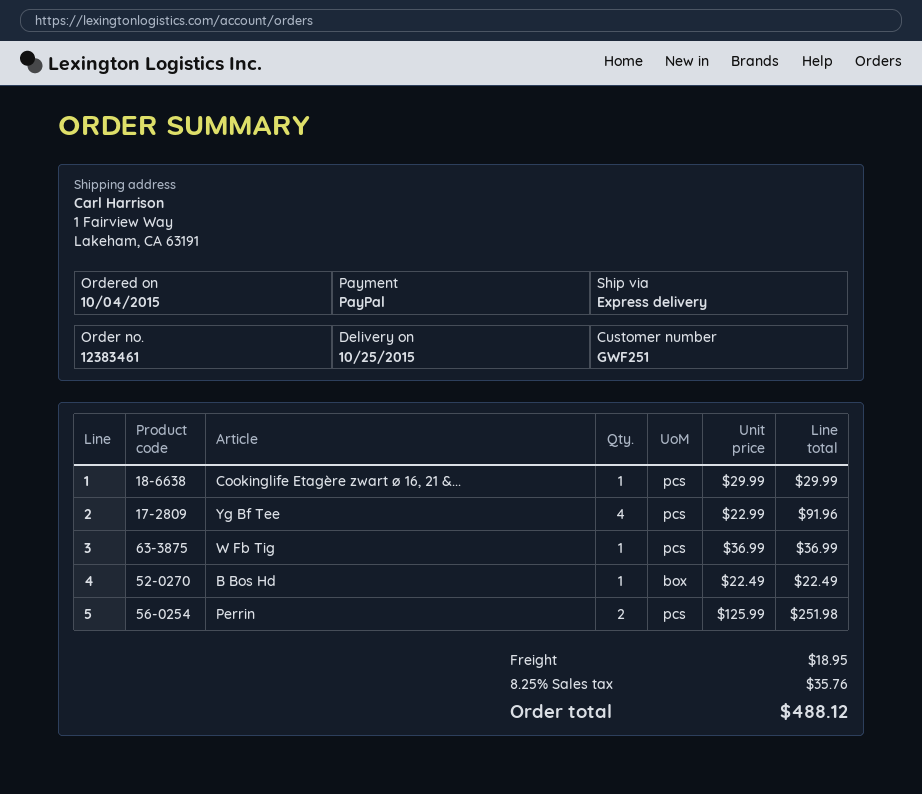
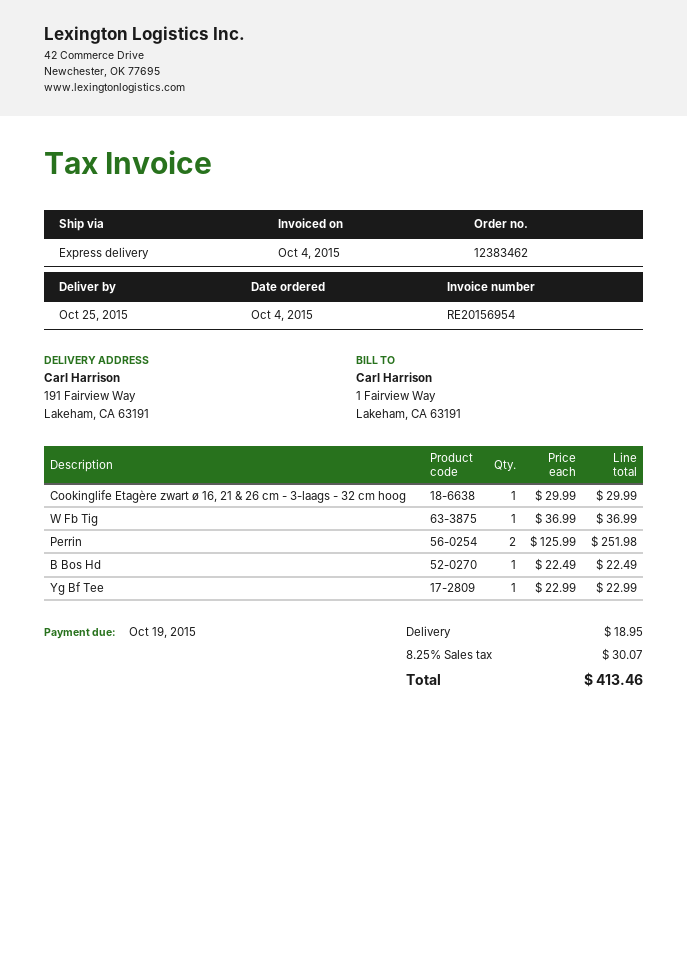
order number: 12383461 -> 12383462
ship to: 1 Fairview Way, Lakeham, CA 63191 -> 191 Fairview Way, Lakeham, CA 63191
Yg Bf Tee: 4 x 22.99 = 91.96 -> 1 x 22.99 = 22.99
tax: 8.25% = 35.76 -> 8.25% = 30.07
total: 488.12 -> 413.46

